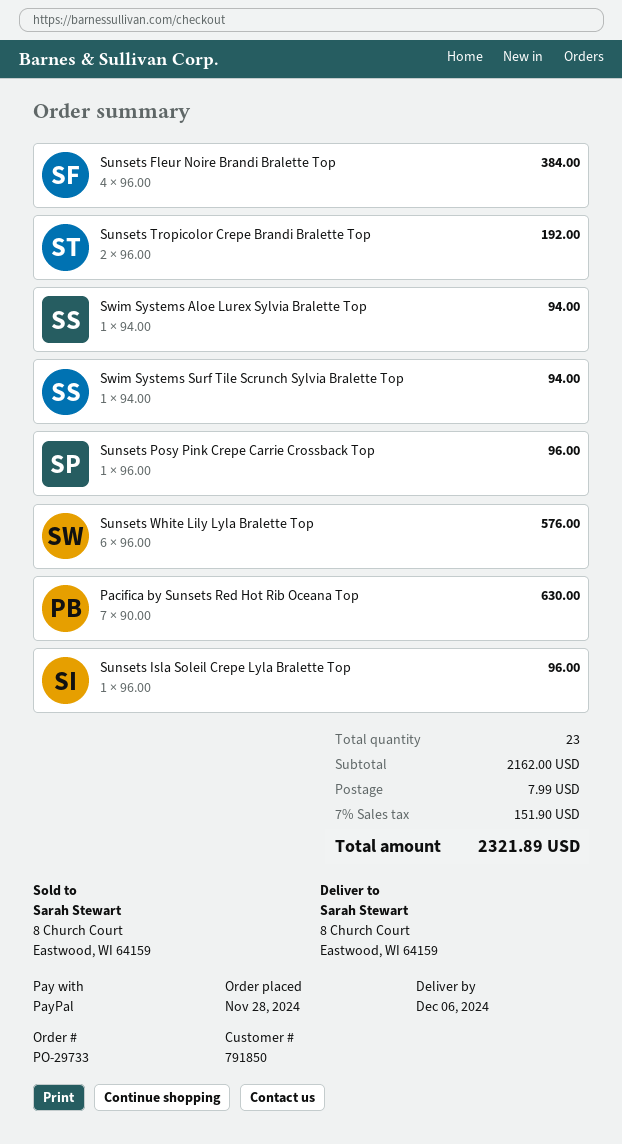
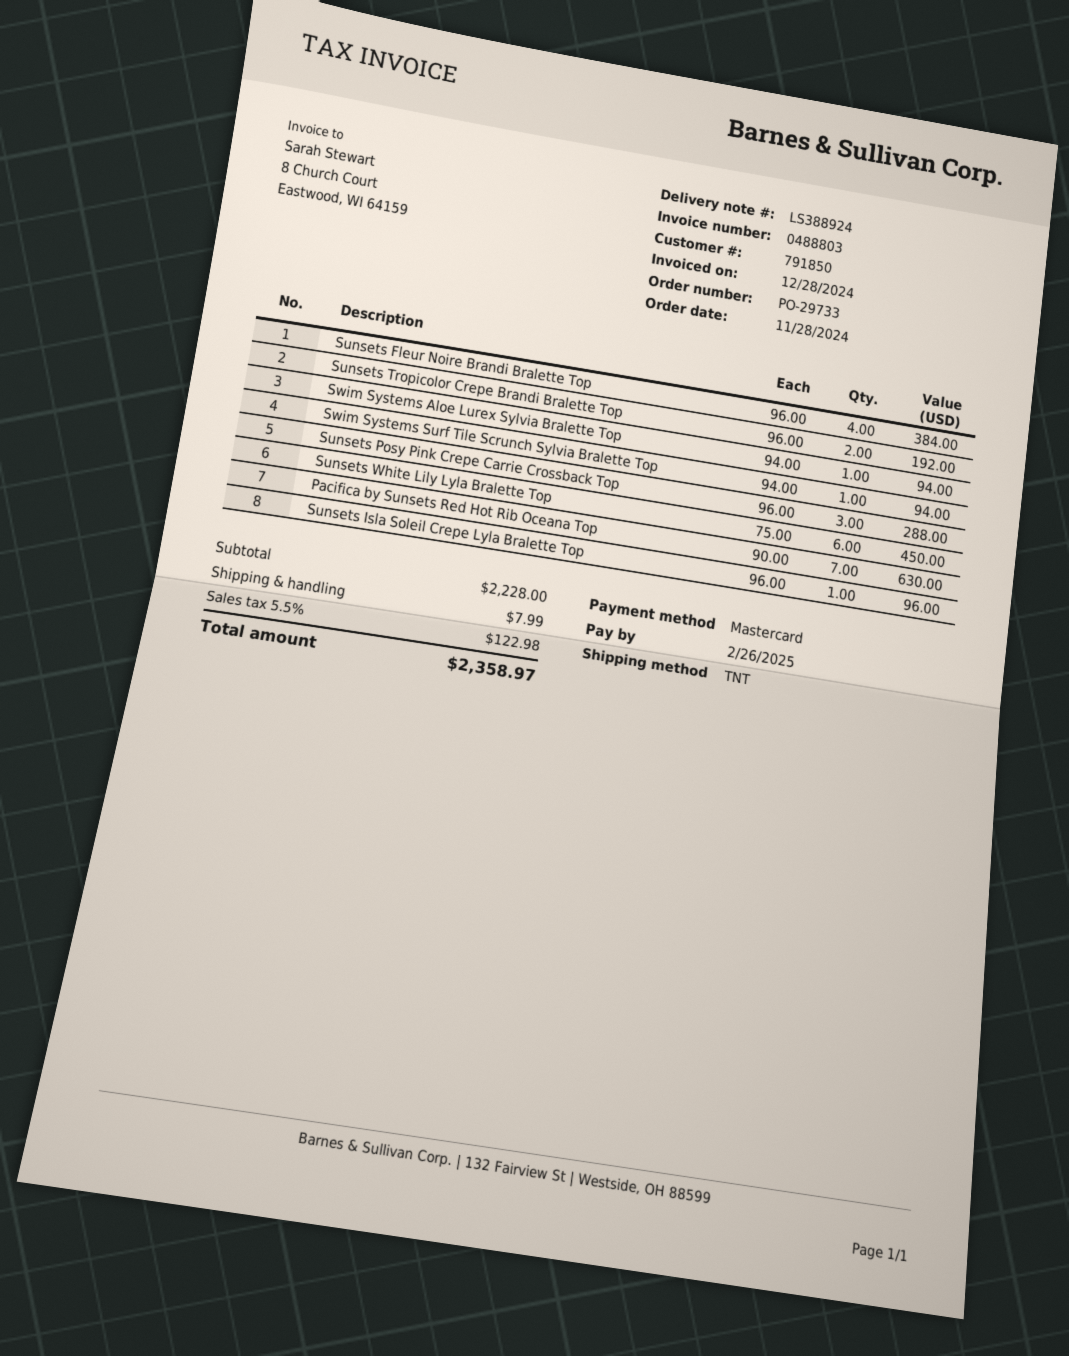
payment method: PayPal -> Mastercard
Sunsets Posy Pink Crepe Carrie Crossback Top: 1 x 96.00 = 96.00 -> 3 x 96.00 = 288.00
Sunsets White Lily Lyla Bralette Top: 6 x 96.00 = 576.00 -> 6 x 75.00 = 450.00
subtotal: 2162.00 -> 2228.00
tax: 7% = 151.90 -> 5.5% = 122.98
total: 2321.89 -> 2358.97

